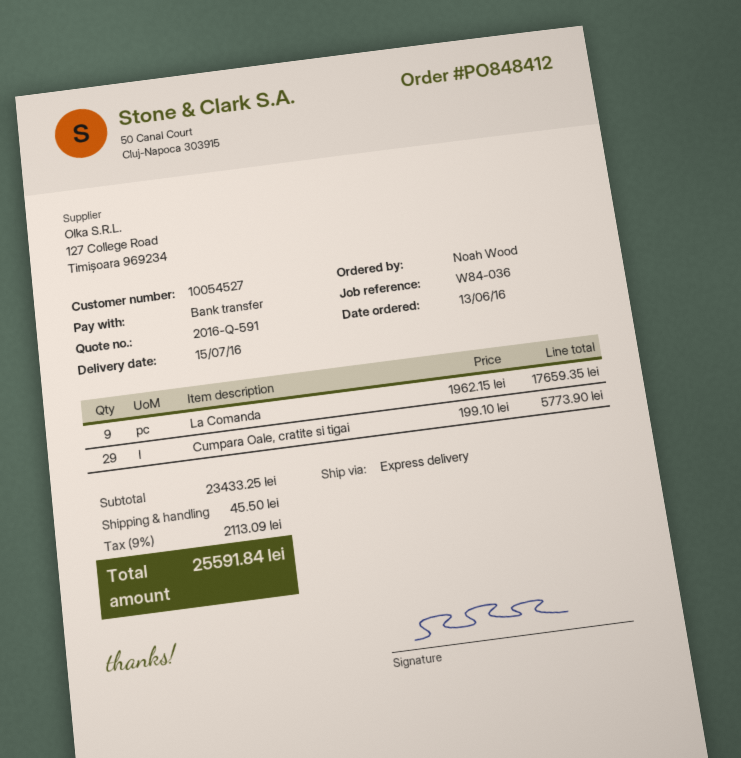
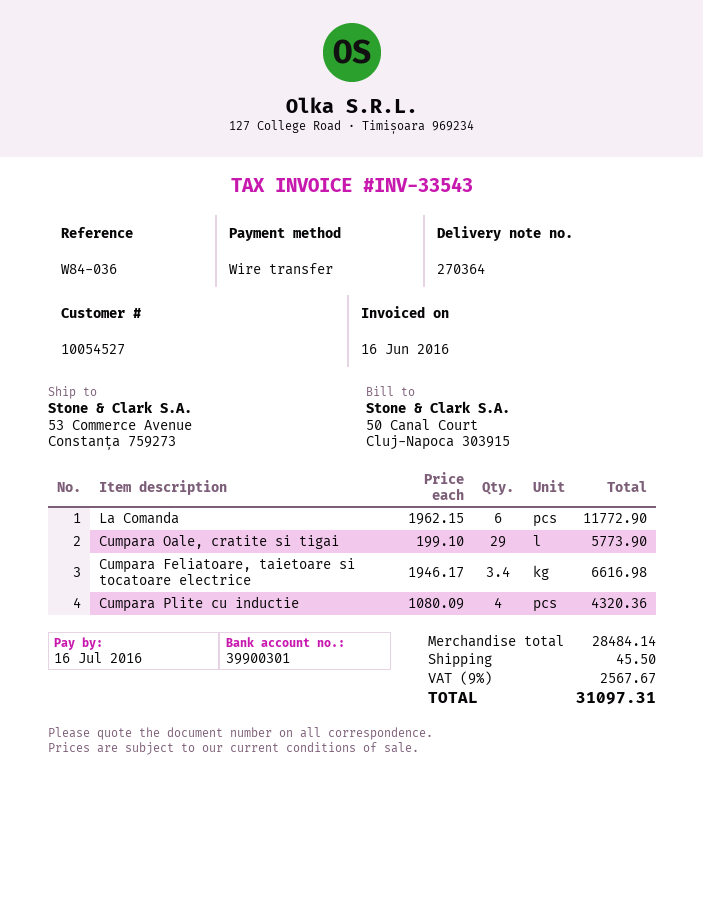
La Comanda: 9 x 1962.15 = 17659.35 -> 6 x 1962.15 = 11772.90
Cumpara Feliatoare, taietoare si tocatoare electrice: none -> 3.4 x 1946.17 = 6616.98
Cumpara Plite cu inductie: none -> 4 x 1080.09 = 4320.36
subtotal: 23433.25 -> 28484.14
tax: 9% = 2113.09 -> 9% = 2567.67
total: 25591.84 -> 31097.31

